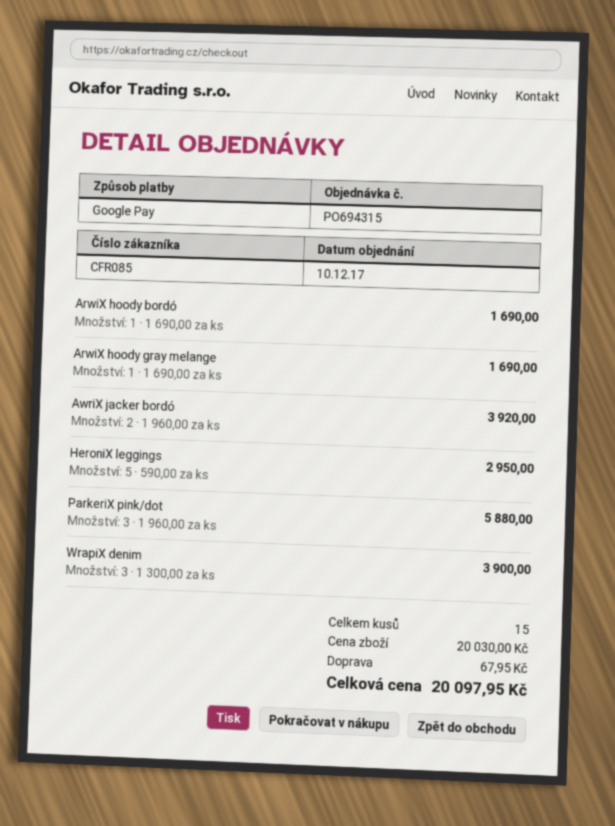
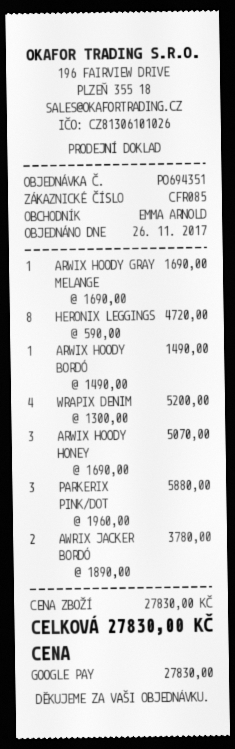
order number: PO694315 -> PO694351
order date: 2017-12-10 -> 2017-11-26
ArwiX hoody bordó: 1 x 1690.00 = 1690.00 -> 1 x 1490.00 = 1490.00
AwriX jacker bordó: 2 x 1960.00 = 3920.00 -> 2 x 1890.00 = 3780.00
HeroniX leggings: 5 x 590.00 = 2950.00 -> 8 x 590.00 = 4720.00
WrapiX denim: 3 x 1300.00 = 3900.00 -> 4 x 1300.00 = 5200.00
ARWIX HOODY HONEY: none -> 3 x 1690.00 = 5070.00
subtotal: 20030.00 -> 27830.00
shipping: 67.95 -> none
total: 20097.95 -> 27830.00

